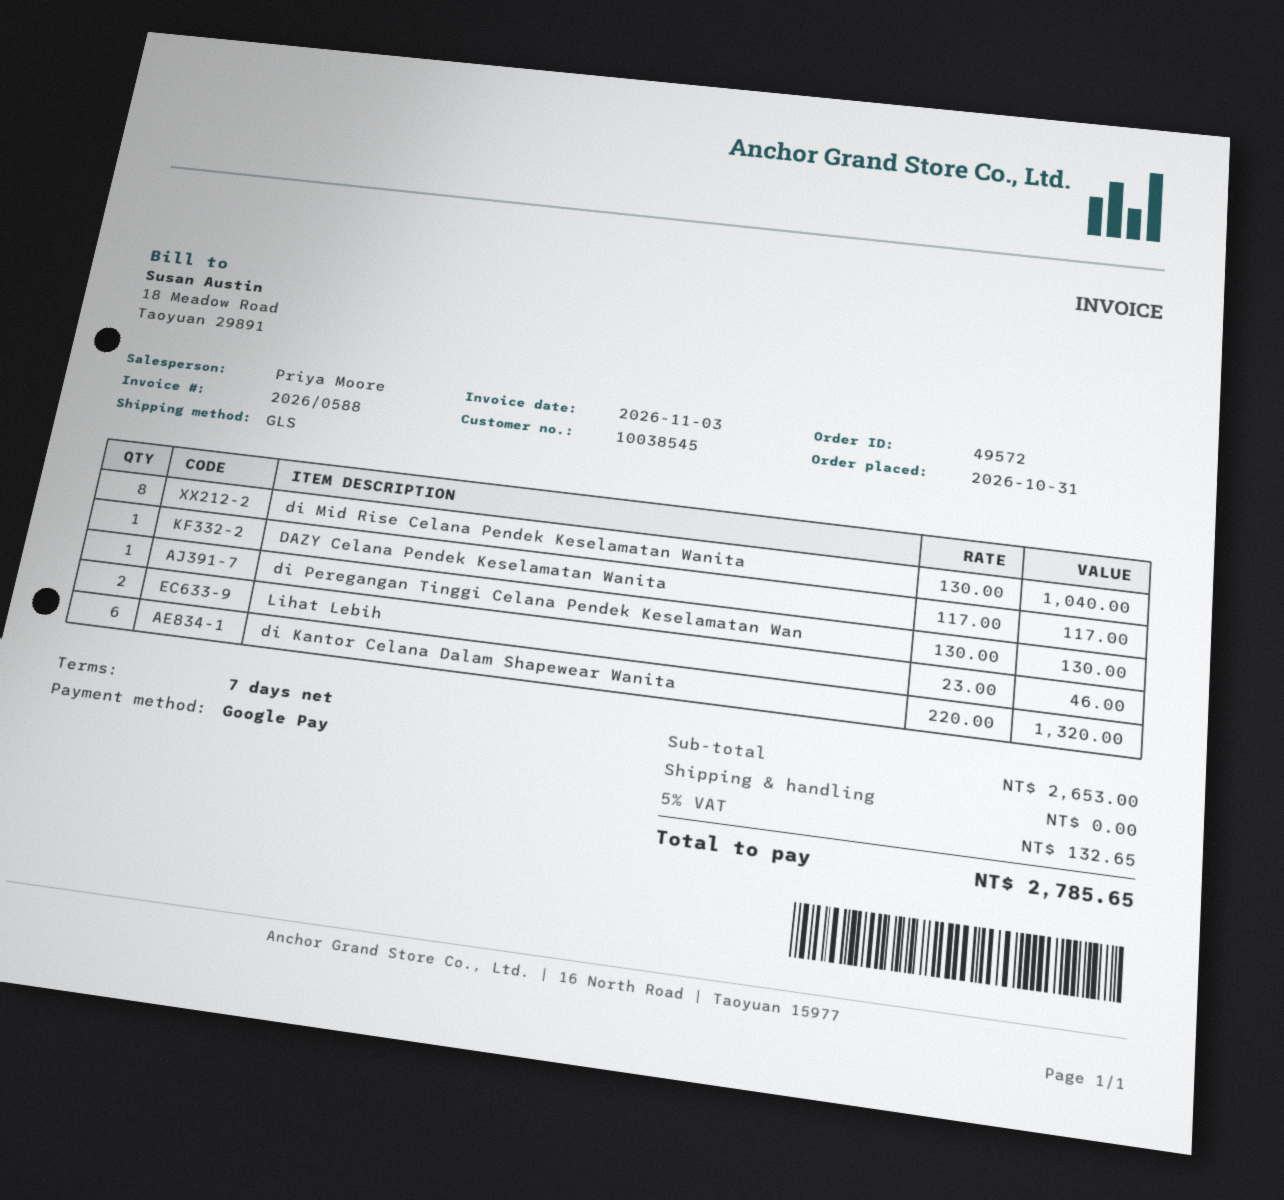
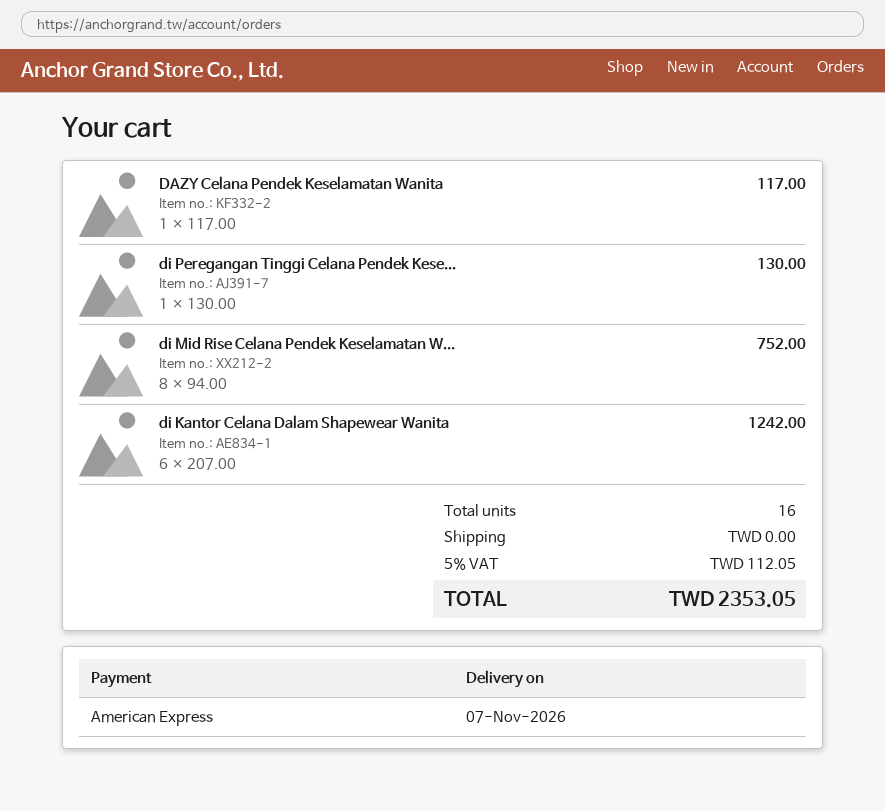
payment method: Google Pay -> American Express
di Mid Rise Celana Pendek Keselamatan Wanita: 8 x 130.00 = 1040.00 -> 8 x 94.00 = 752.00
Lihat Lebih: 2 x 23.00 = 46.00 -> none
di Kantor Celana Dalam Shapewear Wanita: 6 x 220.00 = 1320.00 -> 6 x 207.00 = 1242.00
tax: 5% = 132.65 -> 5% = 112.05
total: 2785.65 -> 2353.05

